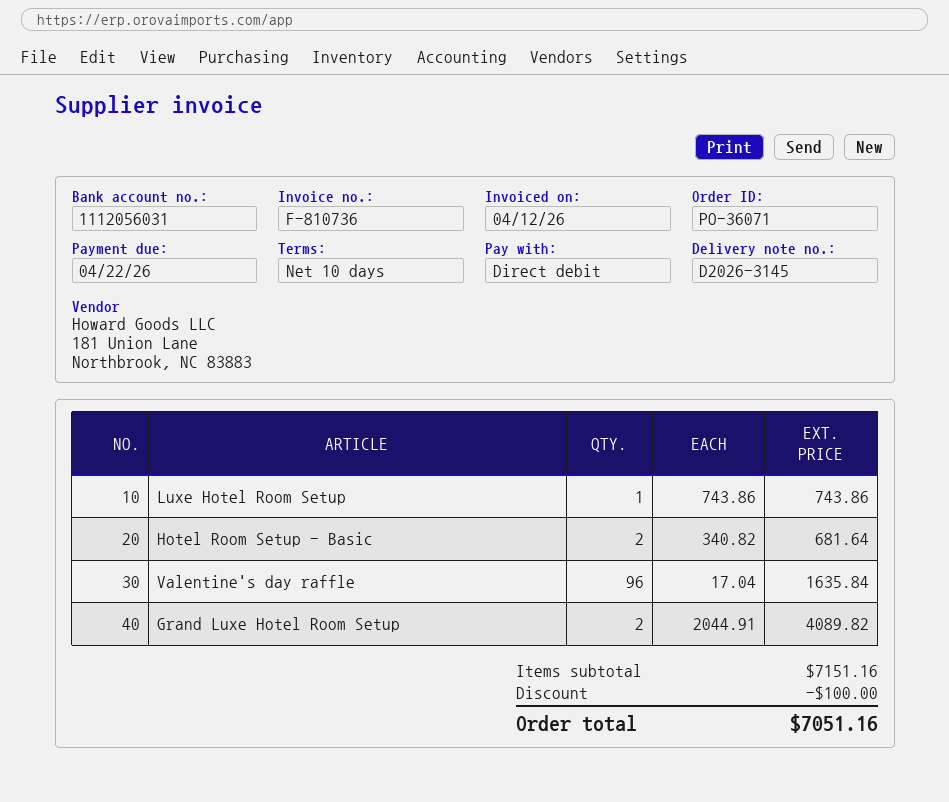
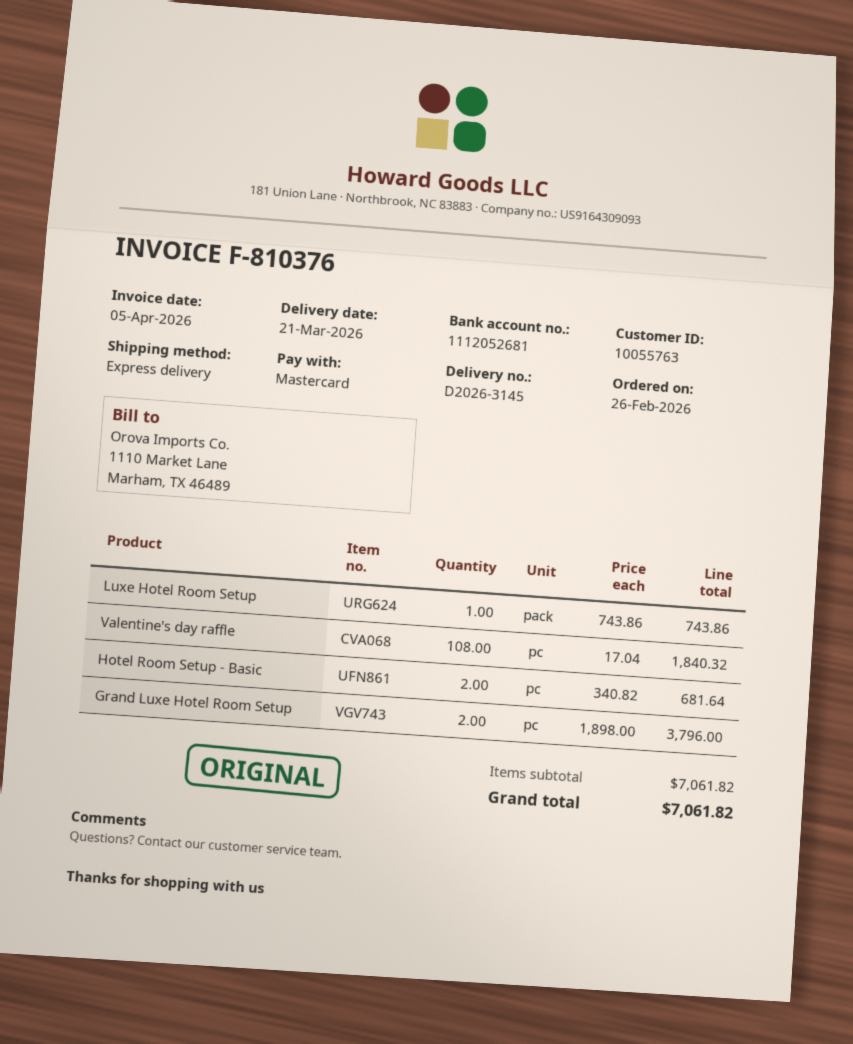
invoice number: F-810736 -> F-810376
invoice date: 2026-04-12 -> 2026-04-05
payment method: direct debit -> Mastercard
bank account: 1112056031 -> 1112052681
Valentine's day raffle: 96 x 17.04 = 1635.84 -> 108 x 17.04 = 1840.32
Grand Luxe Hotel Room Setup: 2 x 2044.91 = 4089.82 -> 2 x 1898.00 = 3796.00
subtotal: 7151.16 -> 7061.82
discount: 100.00 -> none
total: 7051.16 -> 7061.82

